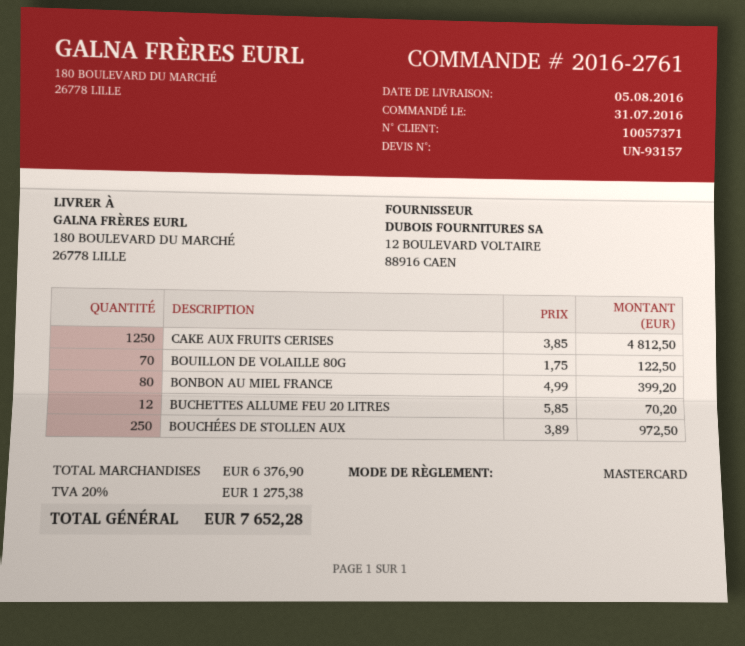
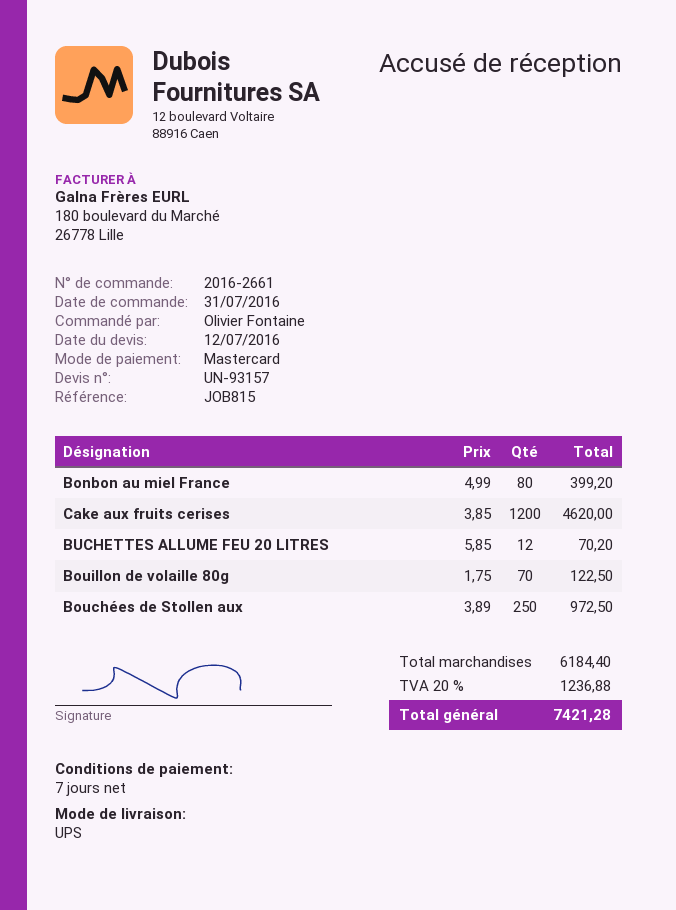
order number: 2016-2761 -> 2016-2661
CAKE AUX FRUITS CERISES: 1250 x 3.85 = 4812.50 -> 1200 x 3.85 = 4620.00
subtotal: 6376.90 -> 6184.40
tax: 20% = 1275.38 -> 20% = 1236.88
total: 7652.28 -> 7421.28

